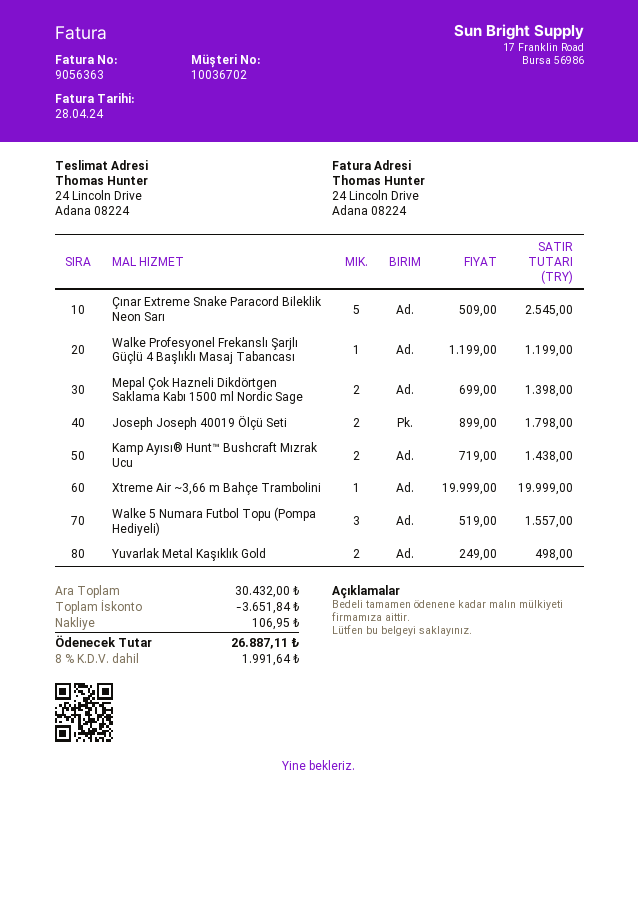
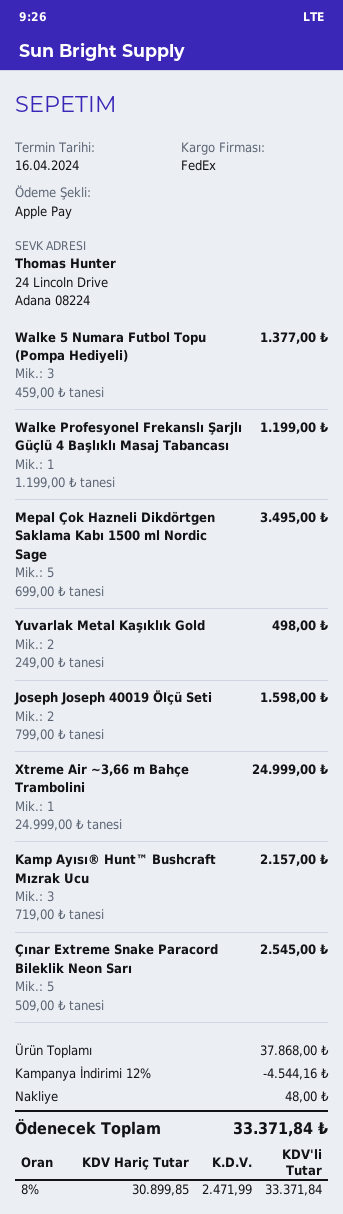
Mepal Çok Hazneli Dikdörtgen Saklama Kabı 1500 ml Nordic Sage: 2 x 699.00 = 1398.00 -> 5 x 699.00 = 3495.00
Joseph Joseph 40019 Ölçü Seti: 2 x 899.00 = 1798.00 -> 2 x 799.00 = 1598.00
Kamp Ayısı® Hunt™ Bushcraft Mızrak Ucu: 2 x 719.00 = 1438.00 -> 3 x 719.00 = 2157.00
Xtreme Air ~3,66 m Bahçe Trambolini: 1 x 19999.00 = 19999.00 -> 1 x 24999.00 = 24999.00
Walke 5 Numara Futbol Topu (Pompa Hediyeli): 3 x 519.00 = 1557.00 -> 3 x 459.00 = 1377.00
subtotal: 30432.00 -> 37868.00
discount: 3651.84 -> 4544.16
shipping: 106.95 -> 48.00
tax: 8% = 1991.64 -> 8% = 2471.99
total: 26887.11 -> 33371.84

